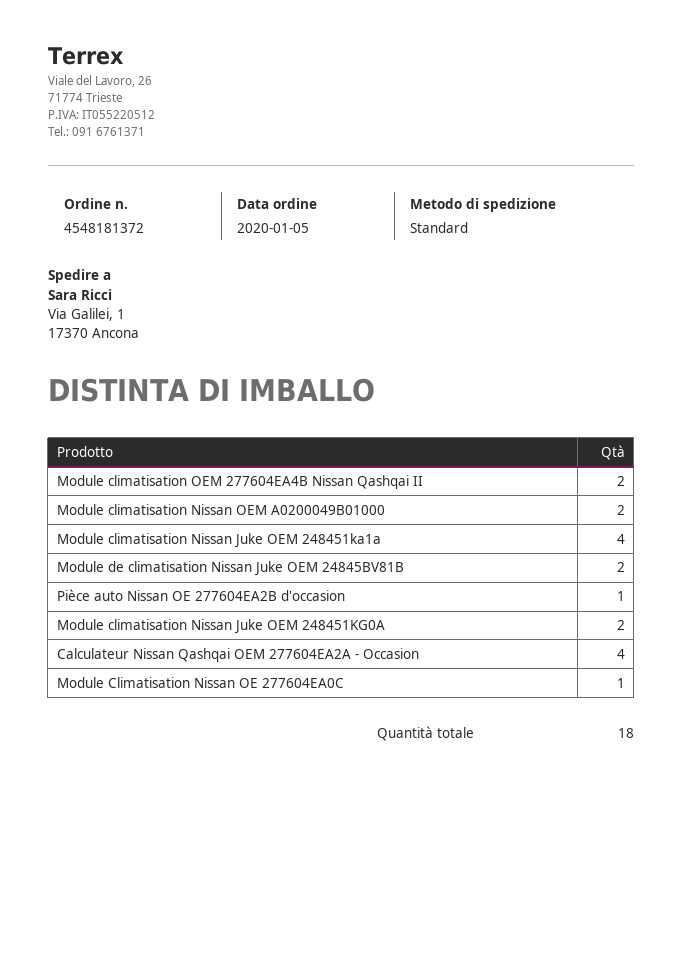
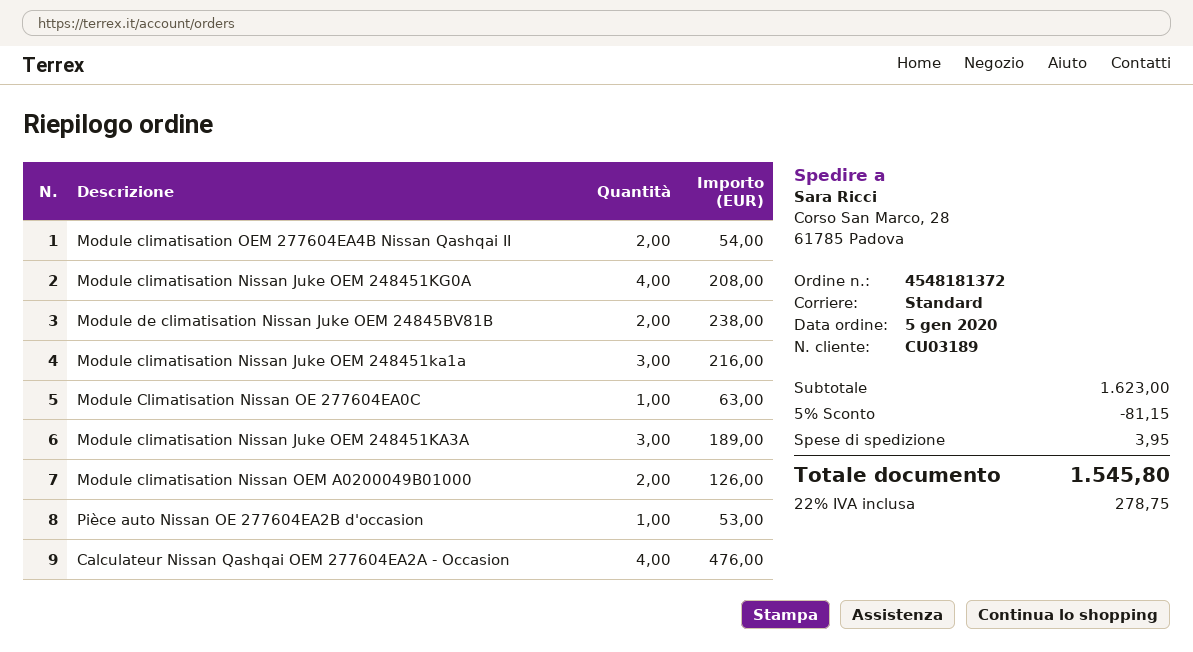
ship to: Via Galilei, 1, 17370 Ancona -> Corso San Marco, 28, 61785 Padova
Module climatisation Nissan Juke OEM 248451ka1a: 4 -> 3
Module climatisation Nissan Juke OEM 248451KG0A: 2 -> 4
Module climatisation Nissan Juke OEM 248451KA3A: none -> 3

